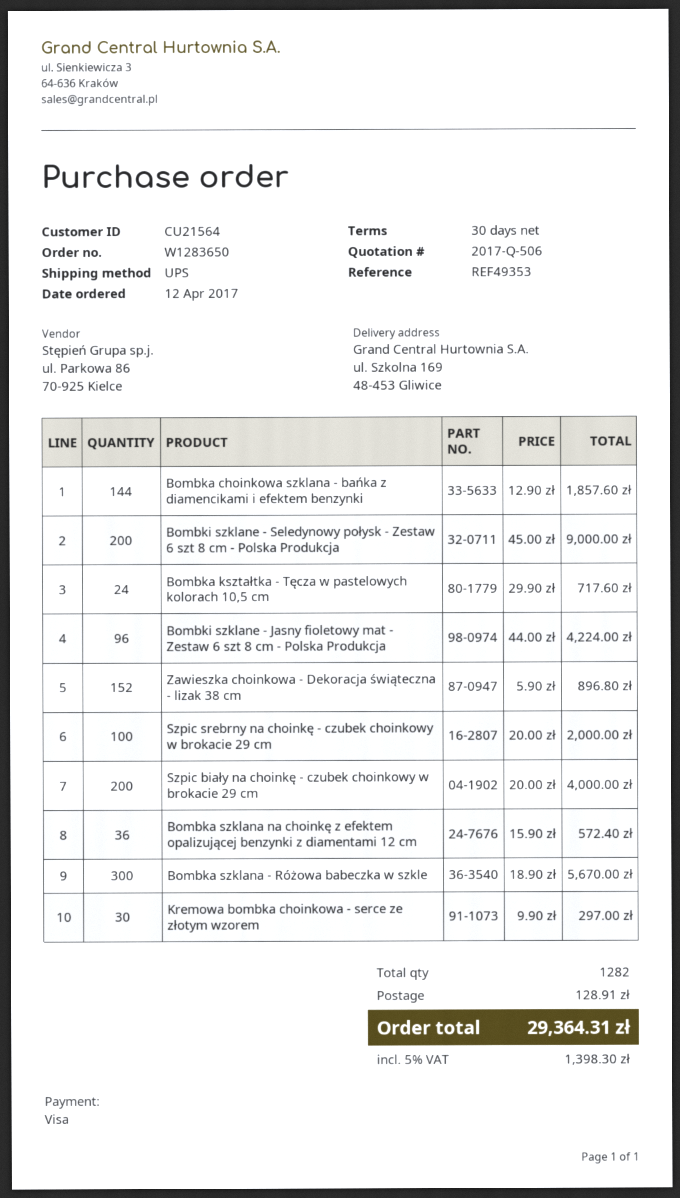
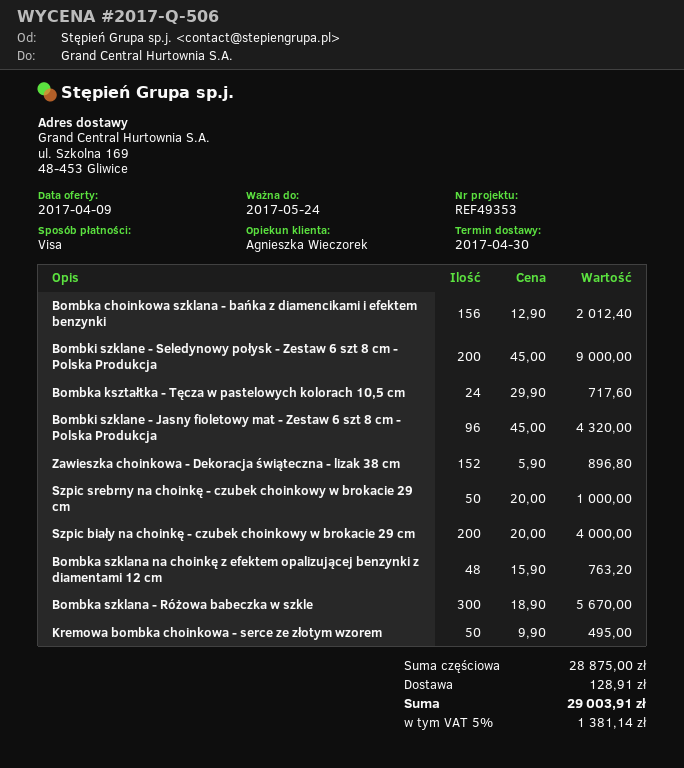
Bombka choinkowa szklana - bańka z diamencikami i efektem benzynki: 144 x 12.90 = 1857.60 -> 156 x 12.90 = 2012.40
Bombki szklane - Jasny fioletowy mat - Zestaw 6 szt 8 cm - Polska Produkcja: 96 x 44.00 = 4224.00 -> 96 x 45.00 = 4320.00
Szpic srebrny na choinkę - czubek choinkowy w brokacie 29 cm: 100 x 20.00 = 2000.00 -> 50 x 20.00 = 1000.00
Bombka szklana na choinkę z efektem opalizującej benzynki z diamentami 12 cm: 36 x 15.90 = 572.40 -> 48 x 15.90 = 763.20
Kremowa bombka choinkowa - serce ze złotym wzorem: 30 x 9.90 = 297.00 -> 50 x 9.90 = 495.00
tax: 5% = 1398.30 -> 5% = 1381.14
total: 29364.31 -> 29003.91

